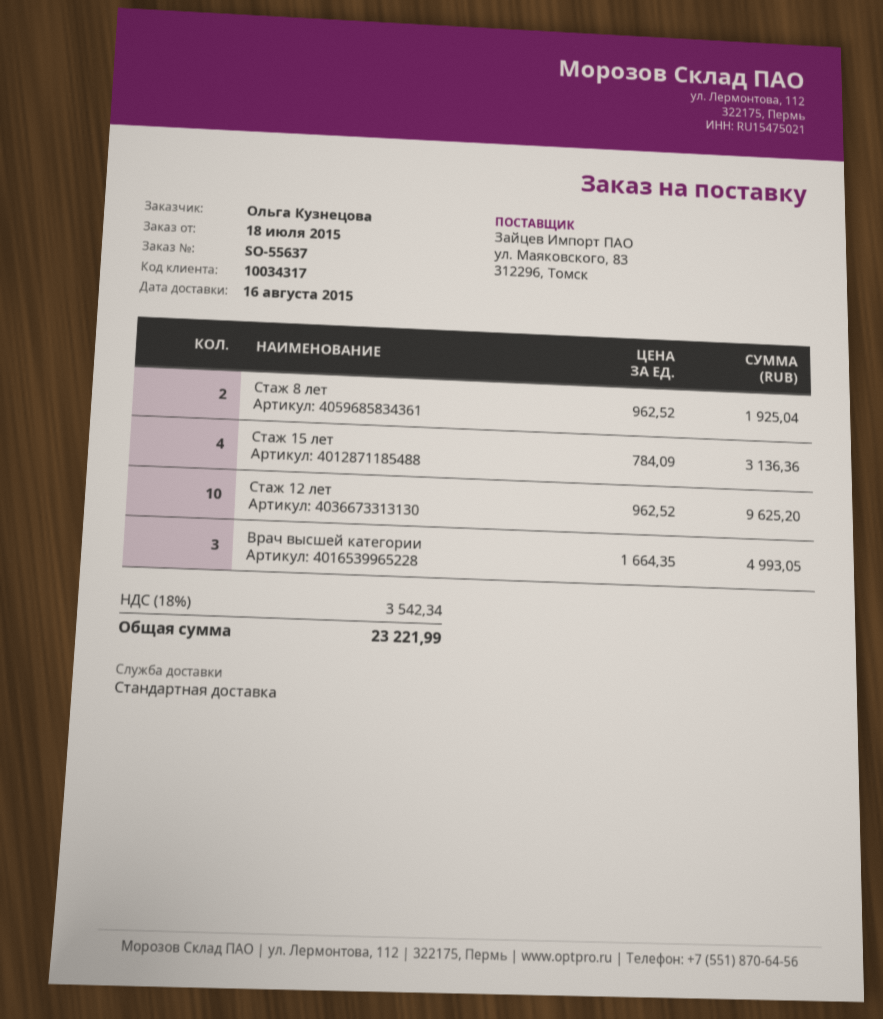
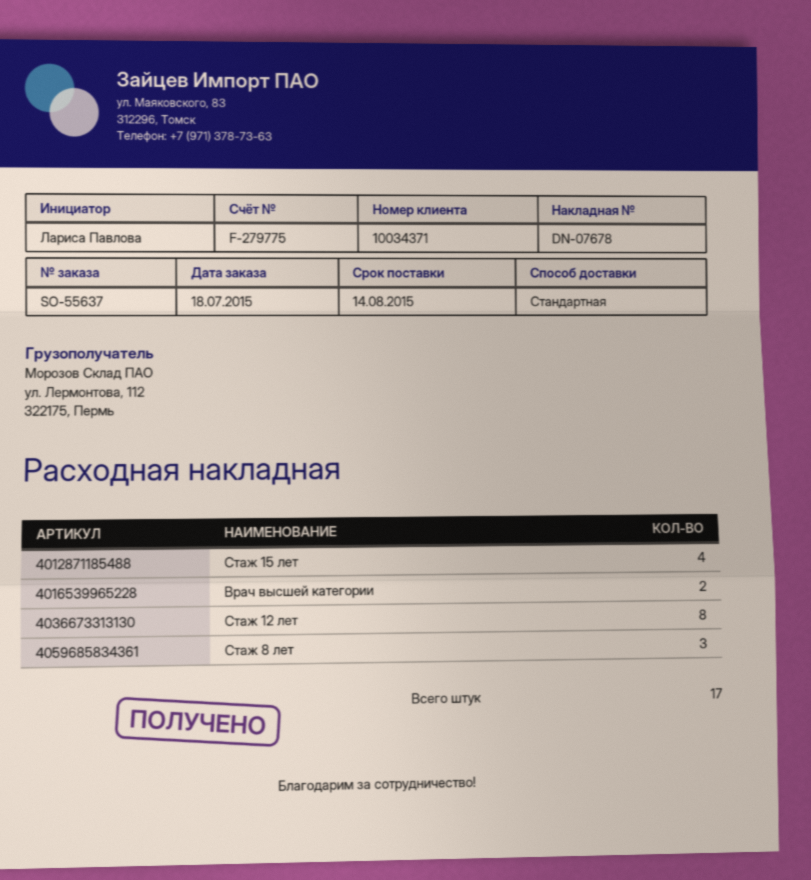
delivery date: 2015-08-16 -> 2015-08-14
customer number: 10034317 -> 10034371
ordered by: Ольга Кузнецова -> Лариса Павлова
Стаж 8 лет: 2 -> 3
Стаж 12 лет: 10 -> 8
Врач высшей категории: 3 -> 2

